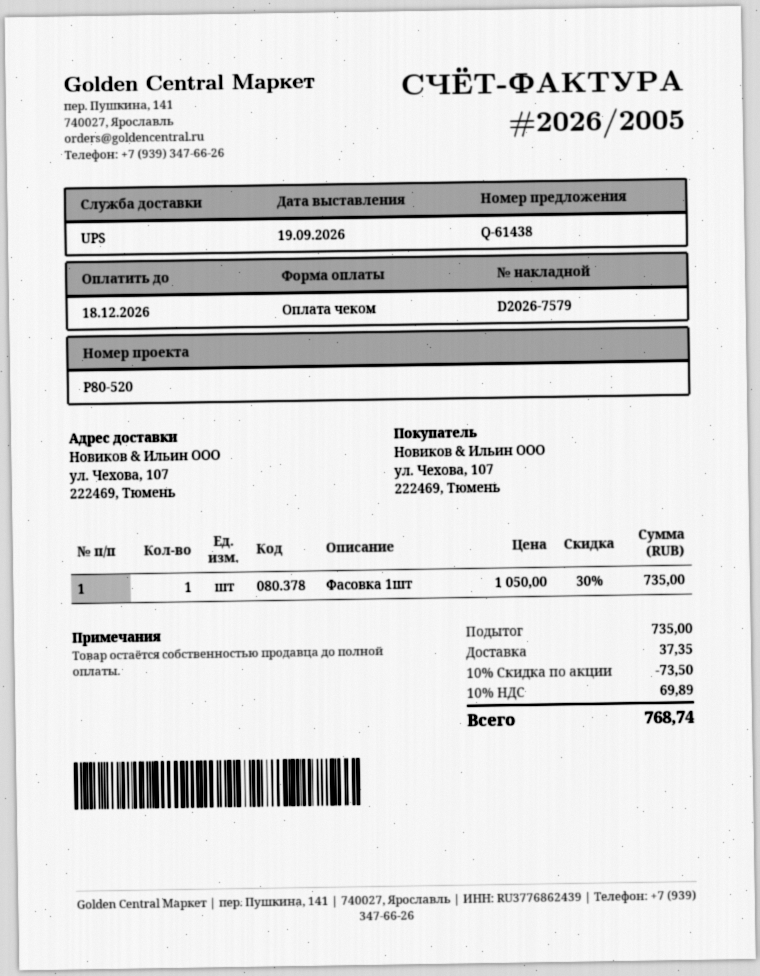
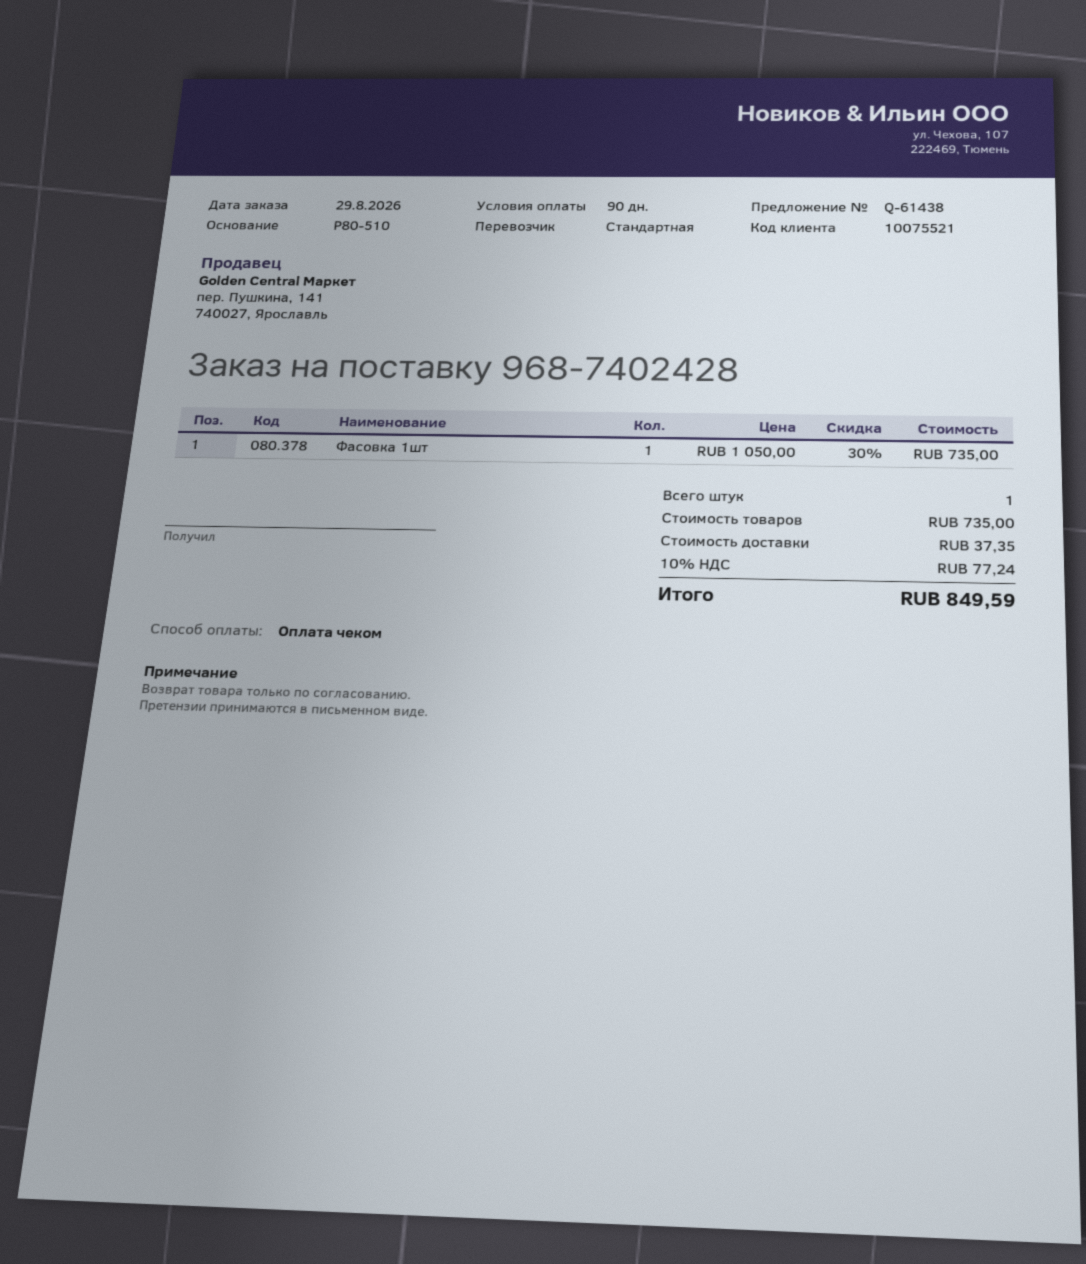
reference: P80-520 -> P80-510
shipping method: UPS -> standard
discount: 10% = 73.50 -> none
tax: 10% = 69.89 -> 10% = 77.24
total: 768.74 -> 849.59

